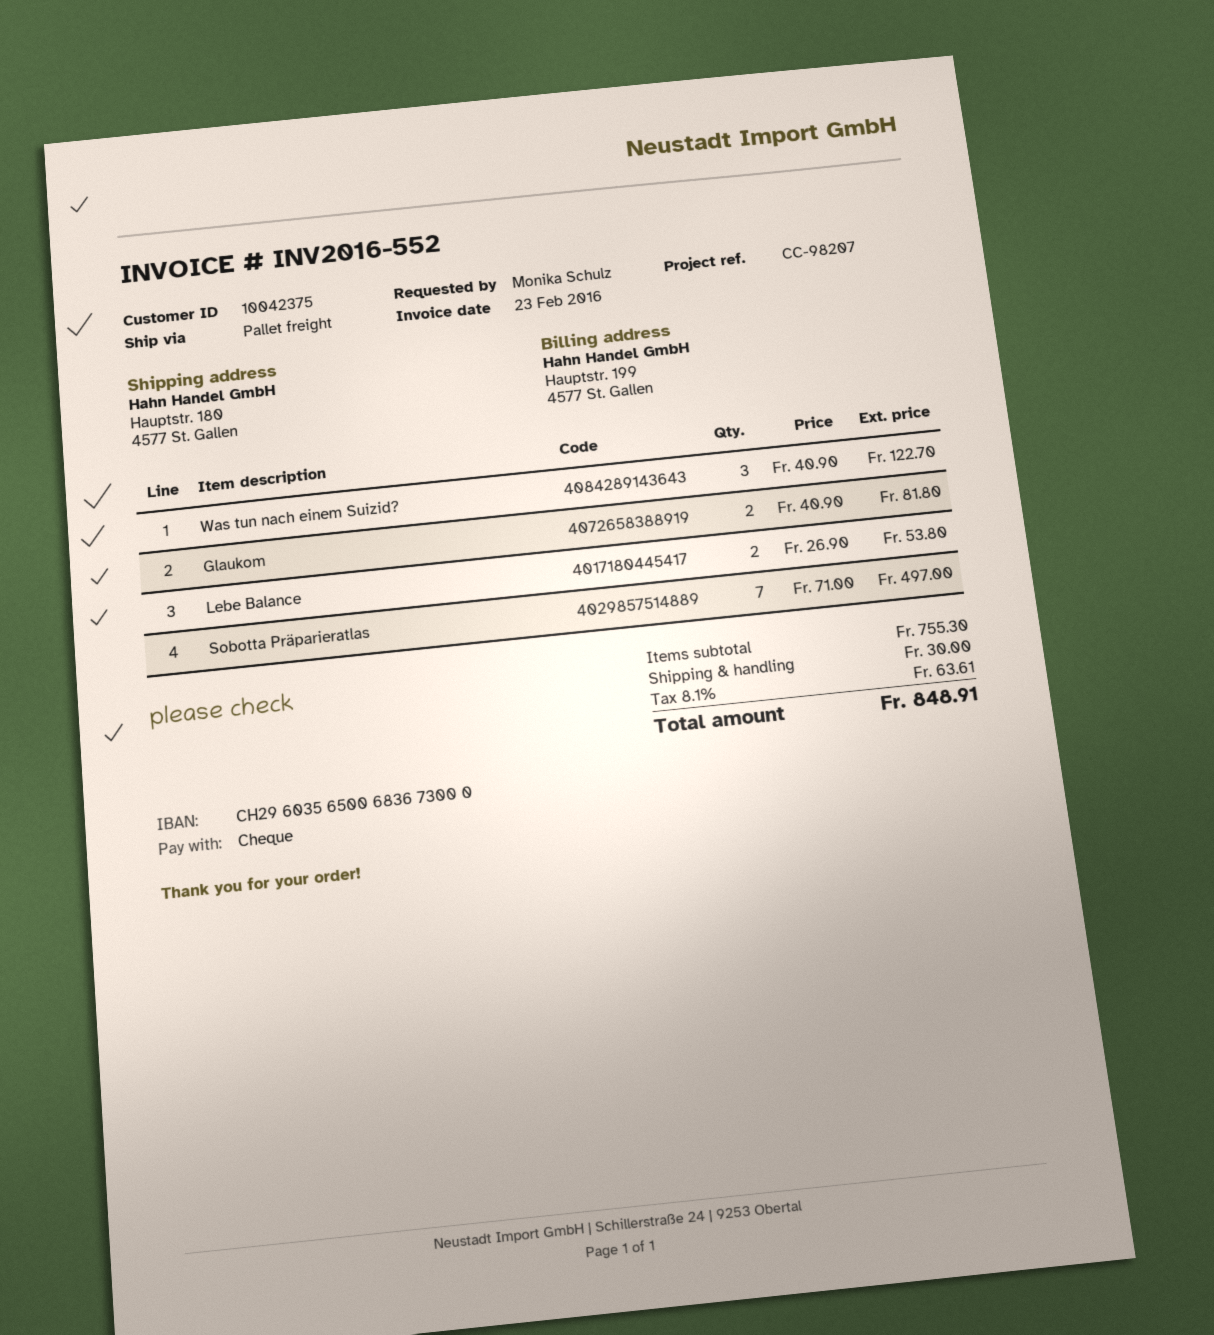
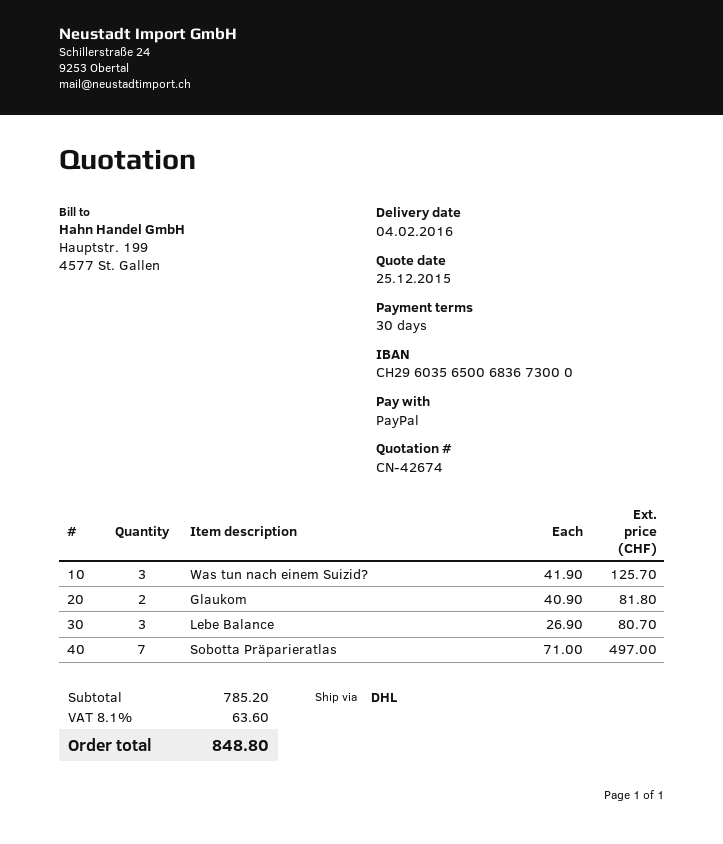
payment method: cheque -> PayPal
shipping method: pallet freight -> DHL
Was tun nach einem Suizid?: 3 x 40.90 = 122.70 -> 3 x 41.90 = 125.70
Lebe Balance: 2 x 26.90 = 53.80 -> 3 x 26.90 = 80.70
subtotal: 755.30 -> 785.20
shipping: 30.00 -> none
tax: 8.1% = 63.61 -> 8.1% = 63.60
total: 848.91 -> 848.80

